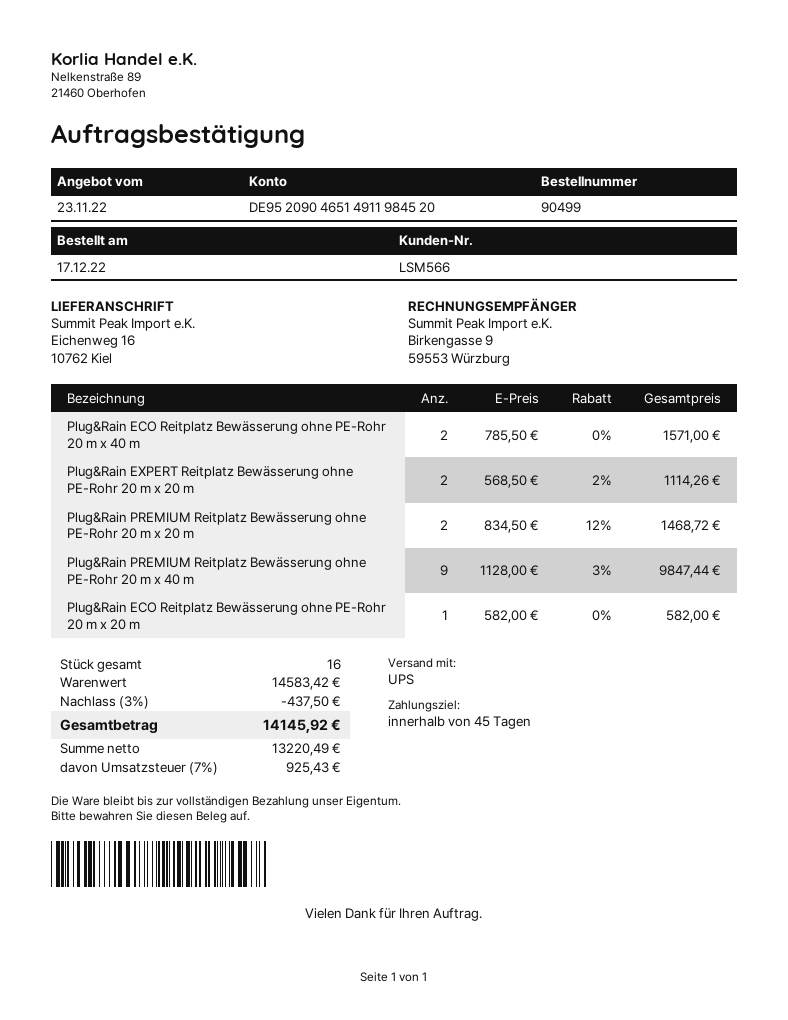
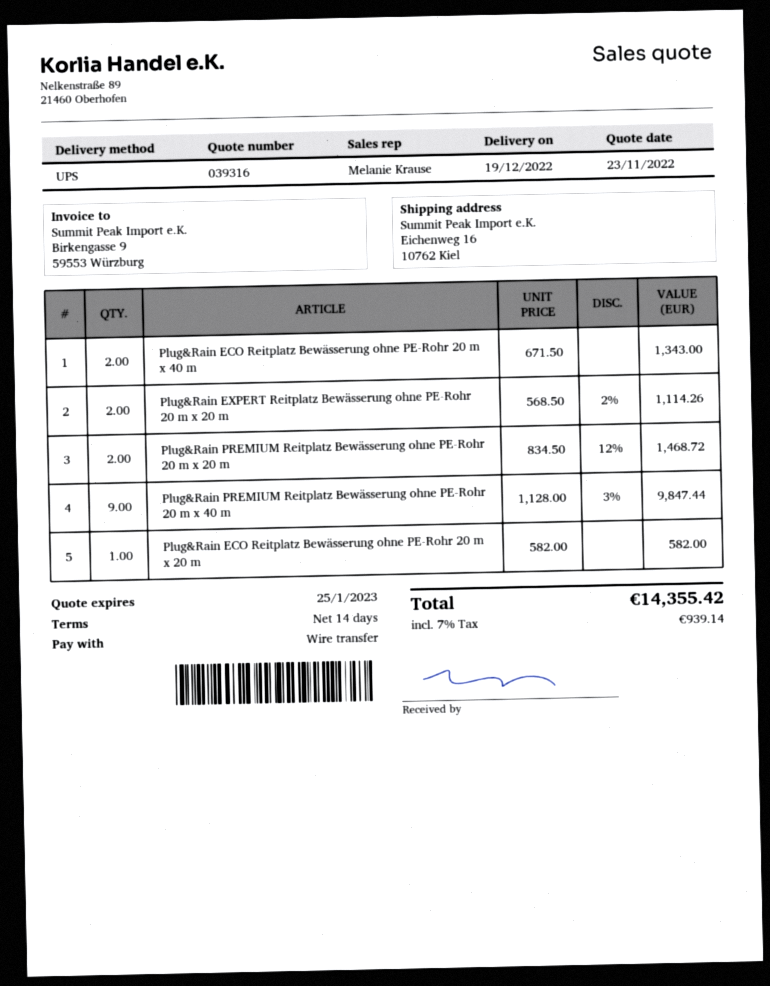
payment terms: 45 days -> 14 days
Plug&Rain ECO Reitplatz Bewässerung ohne PE-Rohr 20 m x 40 m: 2 x 785.50 = 1571.00 -> 2 x 671.50 = 1343.00
discount: 3% = 437.50 -> none
tax: 7% = 925.43 -> 7% = 939.14
total: 14145.92 -> 14355.42

